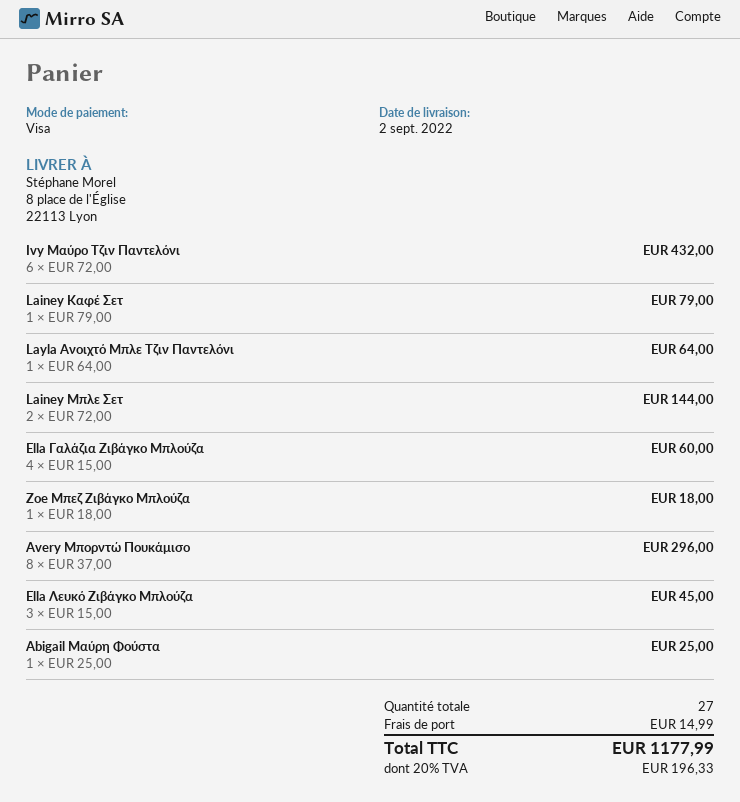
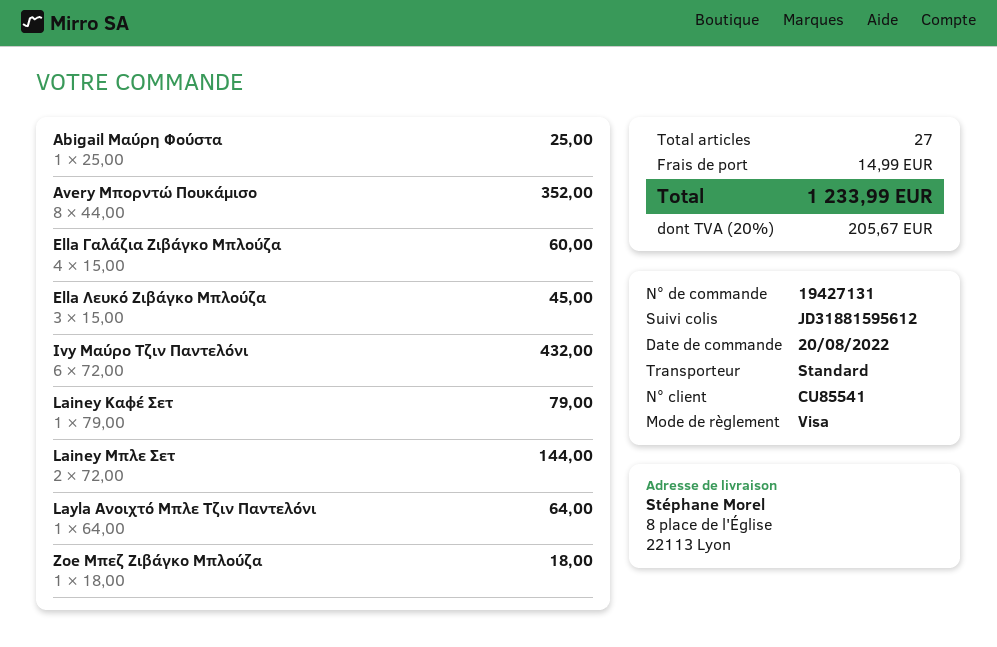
Avery Μπορντώ Πουκάμισο: 8 x 37.00 = 296.00 -> 8 x 44.00 = 352.00
tax: 20% = 196.33 -> 20% = 205.67
total: 1177.99 -> 1233.99

